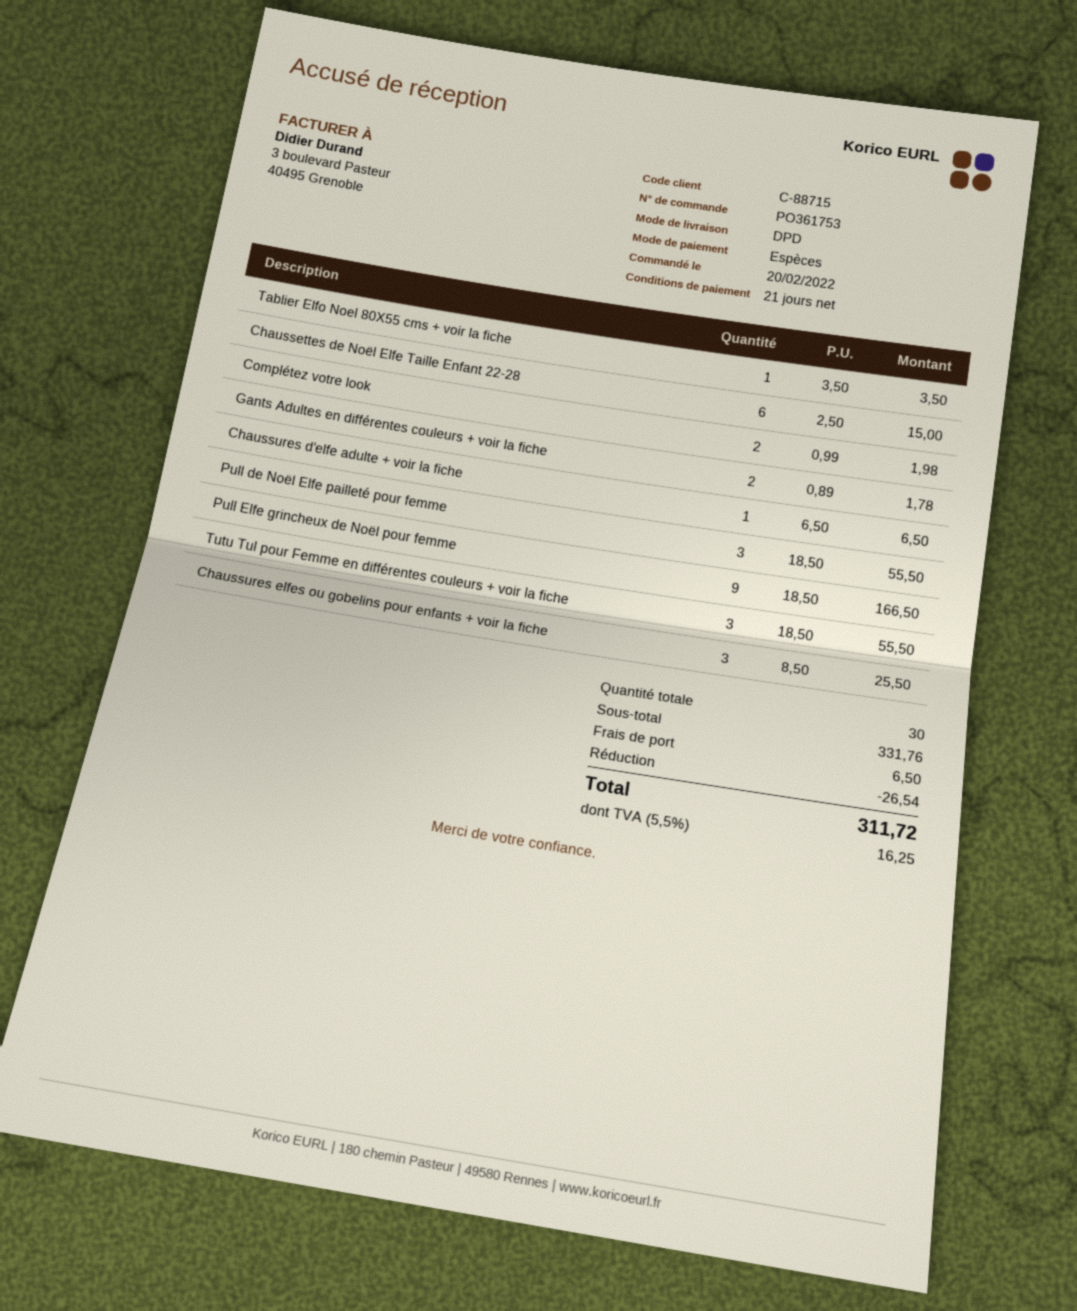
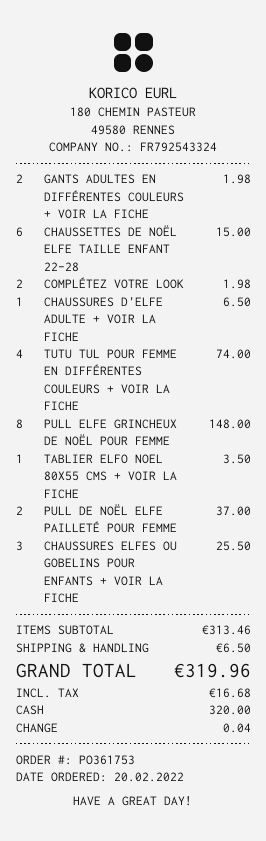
Gants Adultes en différentes couleurs + voir la fiche: 2 for 1.78 -> 2 for 1.98
Pull de Noël Elfe pailleté pour femme: 3 for 55.50 -> 2 for 37.00
Pull Elfe grincheux de Noël pour femme: 9 for 166.50 -> 8 for 148.00
Tutu Tul pour Femme en différentes couleurs + voir la fiche: 3 for 55.50 -> 4 for 74.00
subtotal: 331.76 -> 313.46
discount: 26.54 -> none
tax: 16.25 -> 16.68
total: 311.72 -> 319.96

